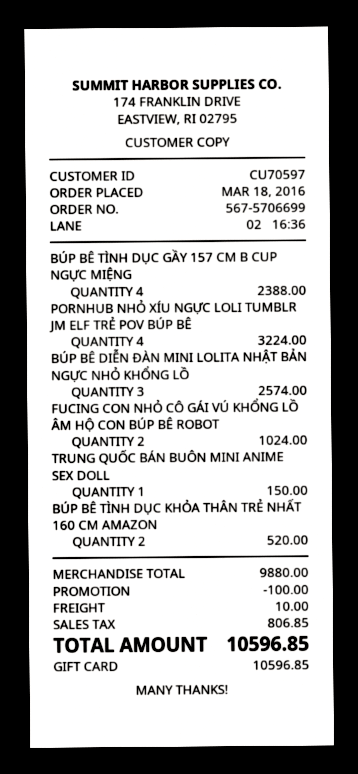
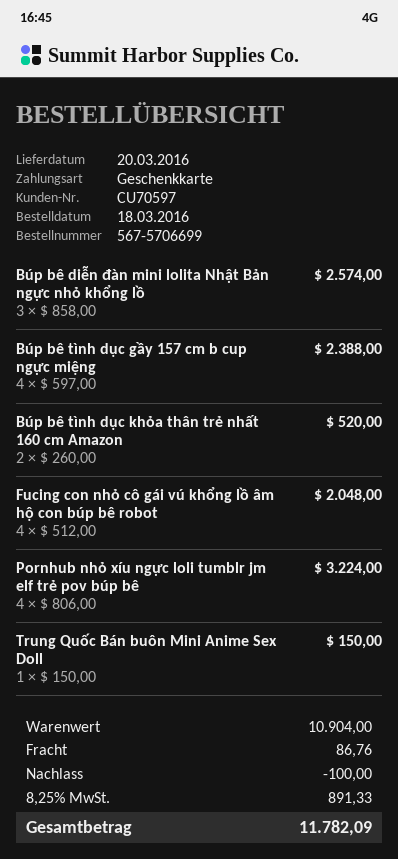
FUCING CON NHỎ CÔ GÁI VÚ KHỔNG LỒ ÂM HỘ CON BÚP BÊ ROBOT: 2 for 1024.00 -> 4 for 2048.00
subtotal: 9880.00 -> 10904.00
shipping: 10.00 -> 86.76
tax: 806.85 -> 891.33
total: 10596.85 -> 11782.09

